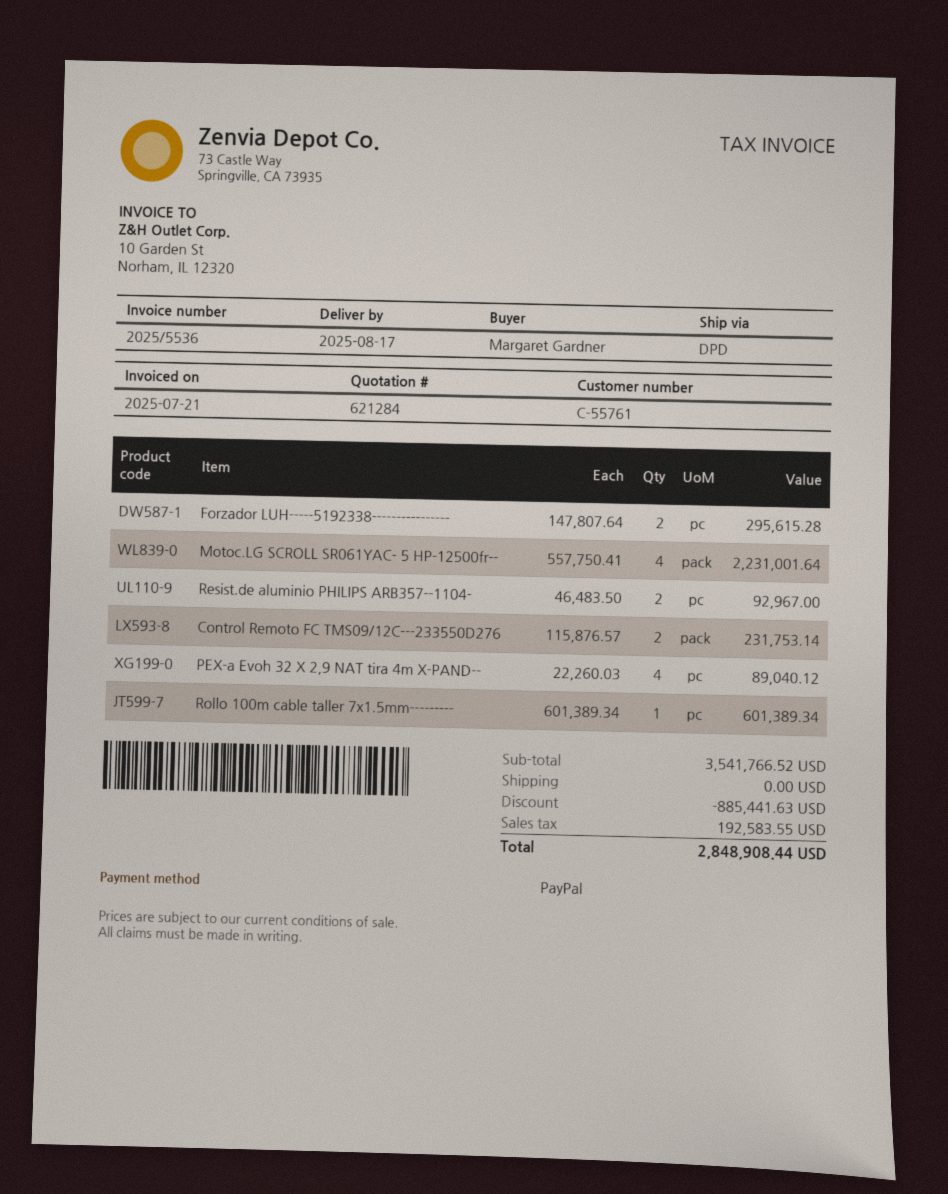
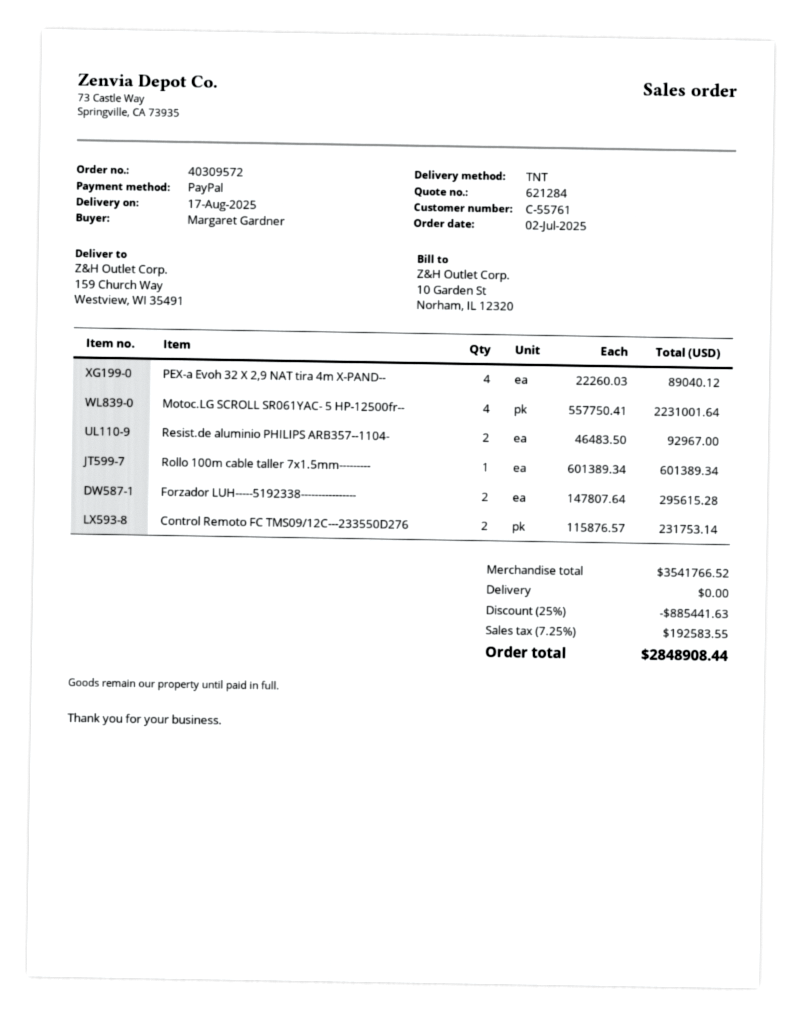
shipping method: DPD -> TNT

